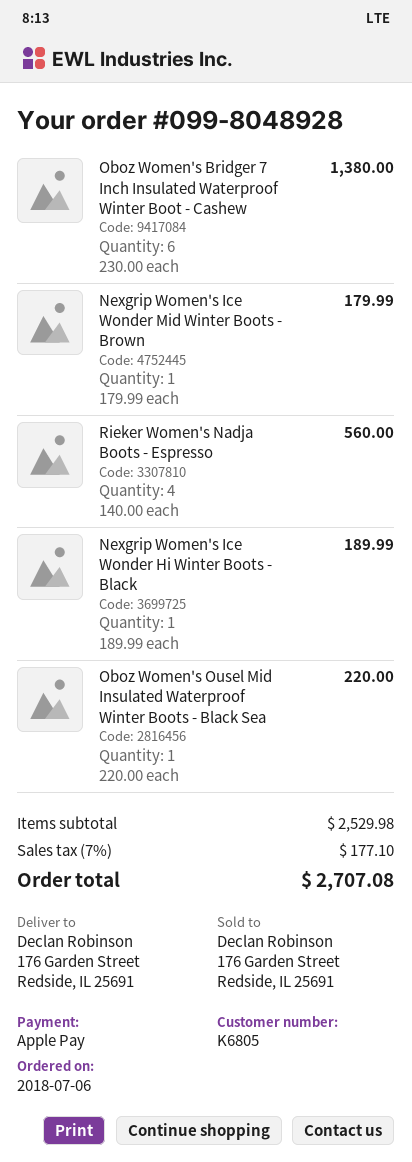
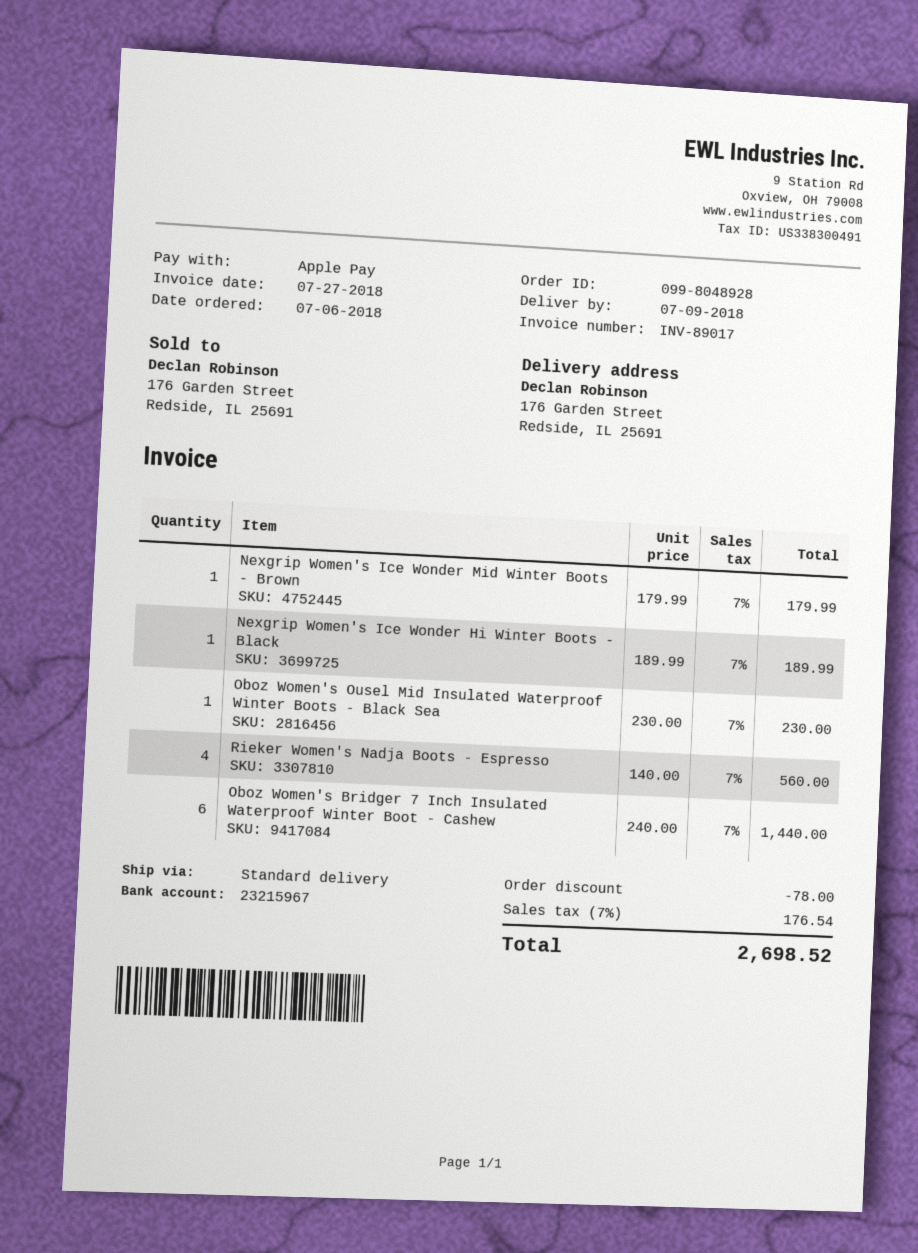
Oboz Women's Bridger 7 Inch Insulated Waterproof Winter Boot - Cashew: 6 x 230.00 = 1380.00 -> 6 x 240.00 = 1440.00
Oboz Women's Ousel Mid Insulated Waterproof Winter Boots - Black Sea: 1 x 220.00 = 220.00 -> 1 x 230.00 = 230.00
discount: none -> 78.00
tax: 7% = 177.10 -> 7% = 176.54
total: 2707.08 -> 2698.52

